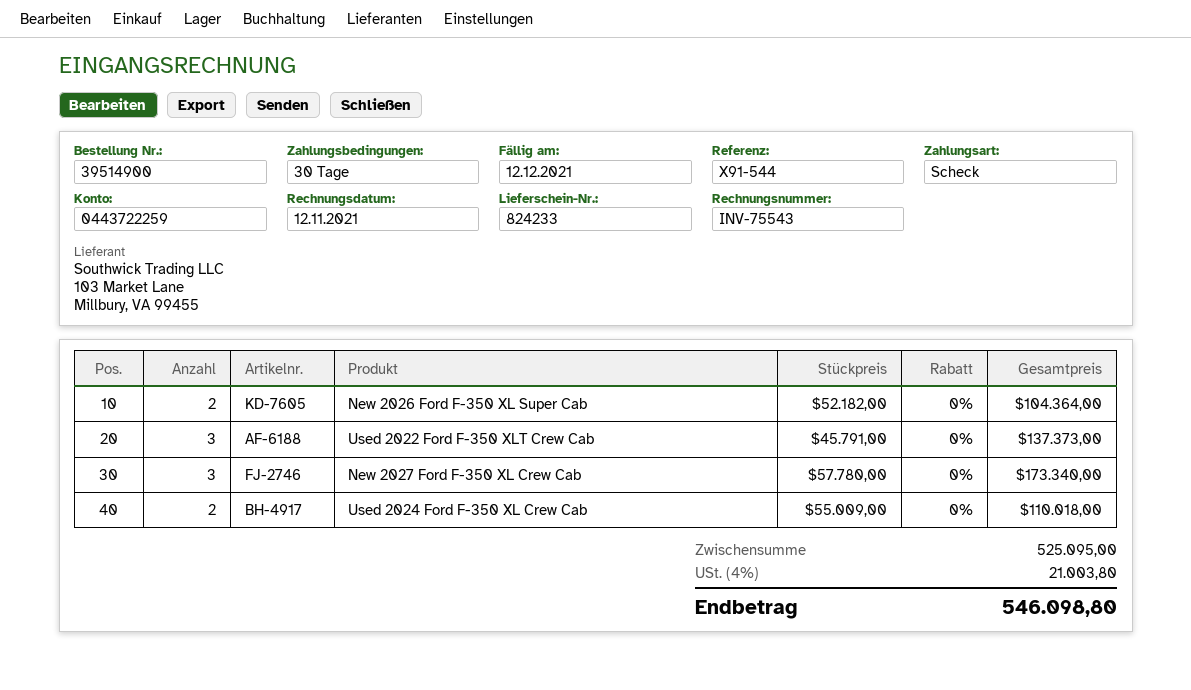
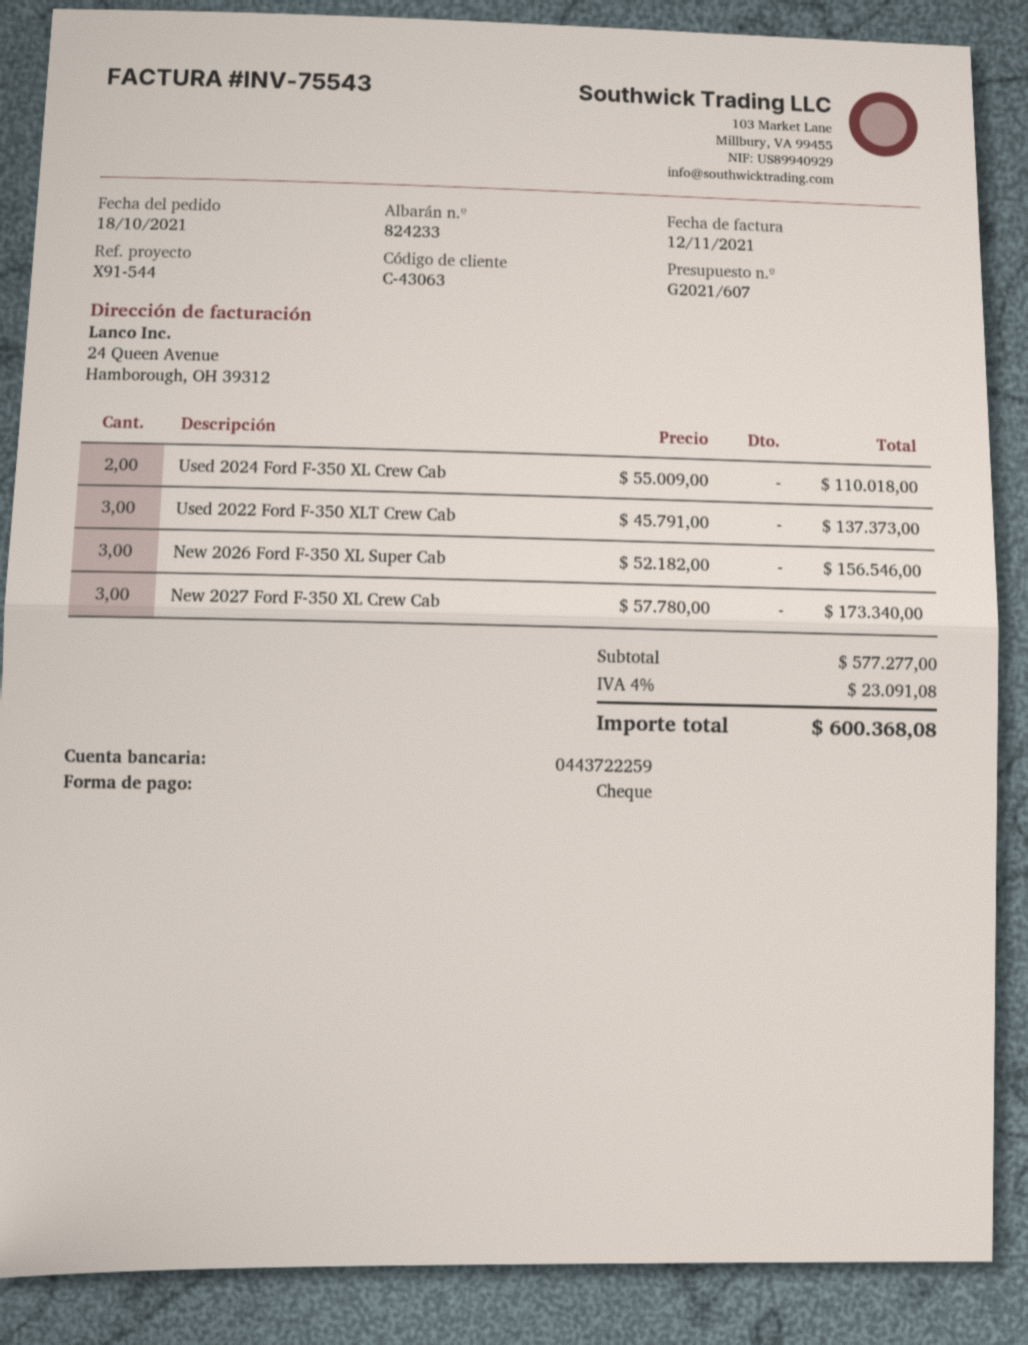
New 2026 Ford F-350 XL Super Cab: 2 x 52182.00 = 104364.00 -> 3 x 52182.00 = 156546.00
subtotal: 525095.00 -> 577277.00
tax: 4% = 21003.80 -> 4% = 23091.08
total: 546098.80 -> 600368.08

